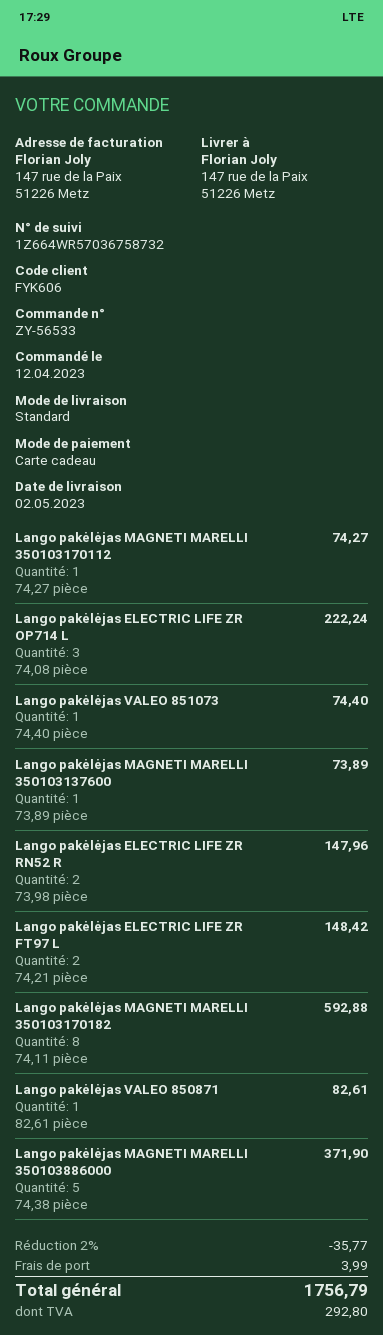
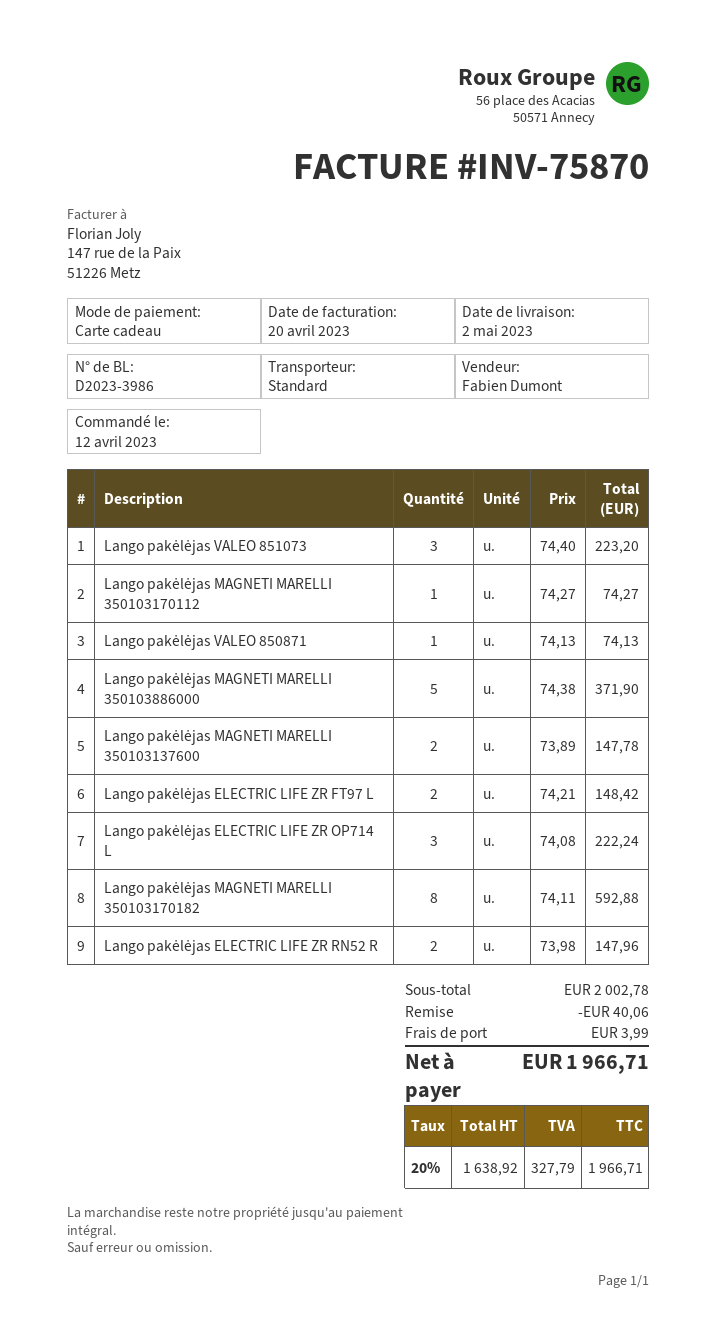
Lango pakėlėjas VALEO 851073: 1 x 74.40 = 74.40 -> 3 x 74.40 = 223.20
Lango pakėlėjas MAGNETI MARELLI 350103137600: 1 x 73.89 = 73.89 -> 2 x 73.89 = 147.78
Lango pakėlėjas VALEO 850871: 1 x 82.61 = 82.61 -> 1 x 74.13 = 74.13
discount: 35.77 -> 40.06
tax: 292.80 -> 327.79
total: 1756.79 -> 1966.71

